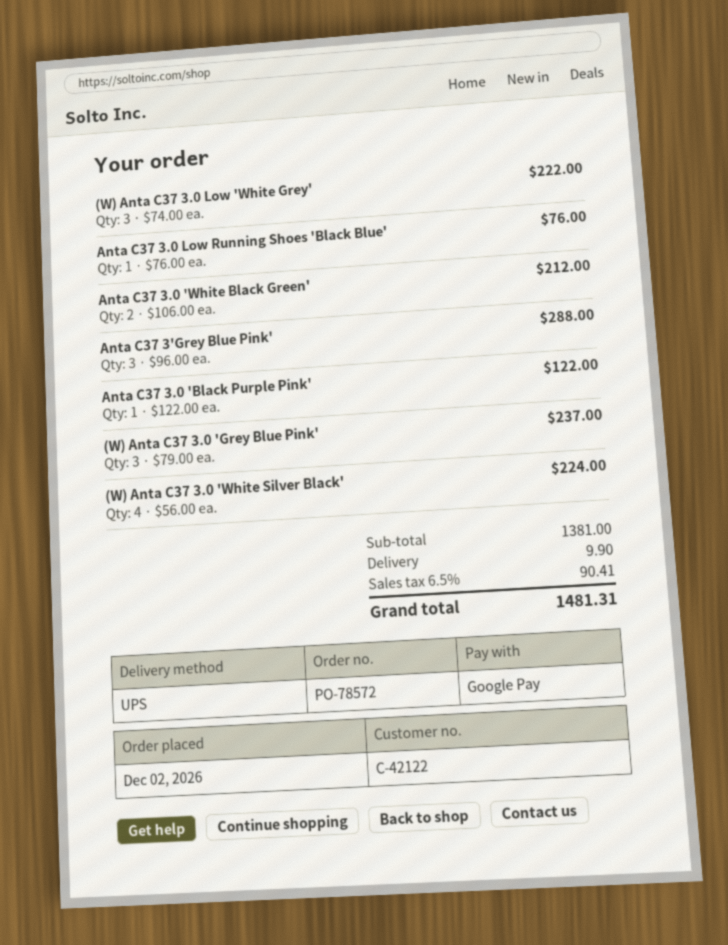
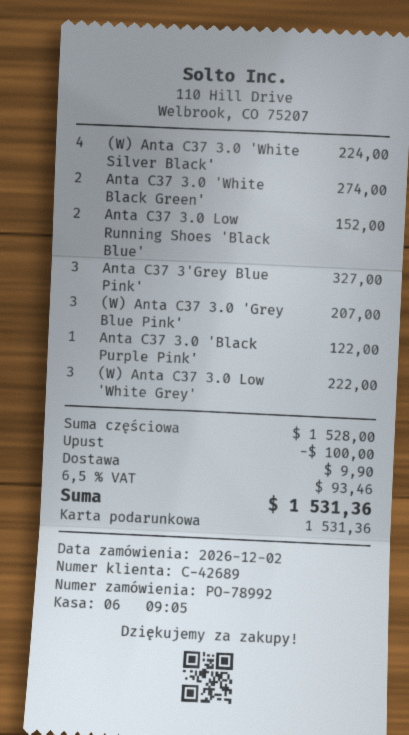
order number: PO-78572 -> PO-78992
customer number: C-42122 -> C-42689
payment method: Google Pay -> gift card
Anta C37 3.0 Low Running Shoes 'Black Blue': 1 for 76.00 -> 2 for 152.00
Anta C37 3.0 'White Black Green': 2 for 212.00 -> 2 for 274.00
Anta C37 3'Grey Blue Pink': 3 for 288.00 -> 3 for 327.00
(W) Anta C37 3.0 'Grey Blue Pink': 3 for 237.00 -> 3 for 207.00
subtotal: 1381.00 -> 1528.00
discount: none -> 100.00
tax: 6.5% = 90.41 -> 6.5% = 93.46
total: 1481.31 -> 1531.36

